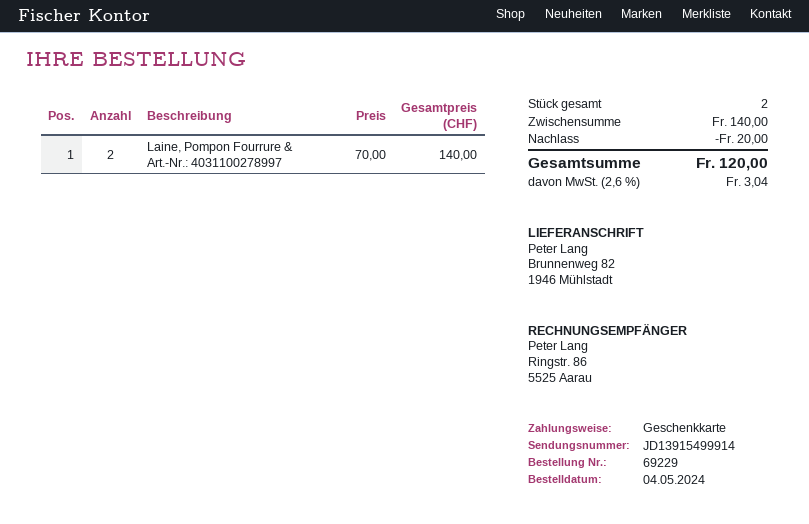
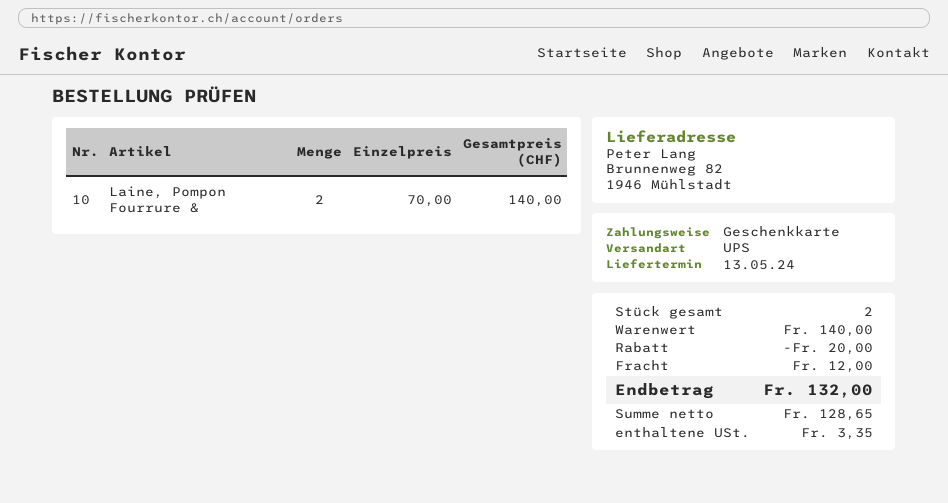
shipping: none -> 12.00
tax: 3.04 -> 3.35
total: 120.00 -> 132.00

